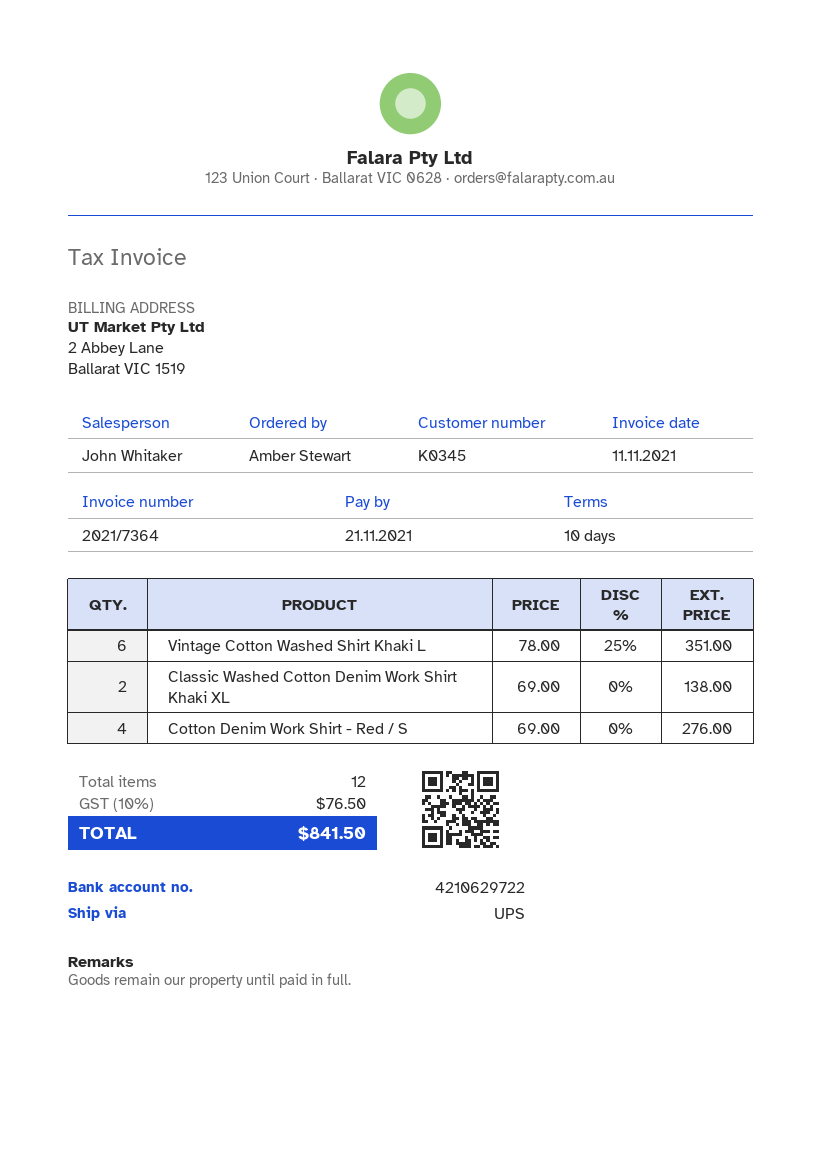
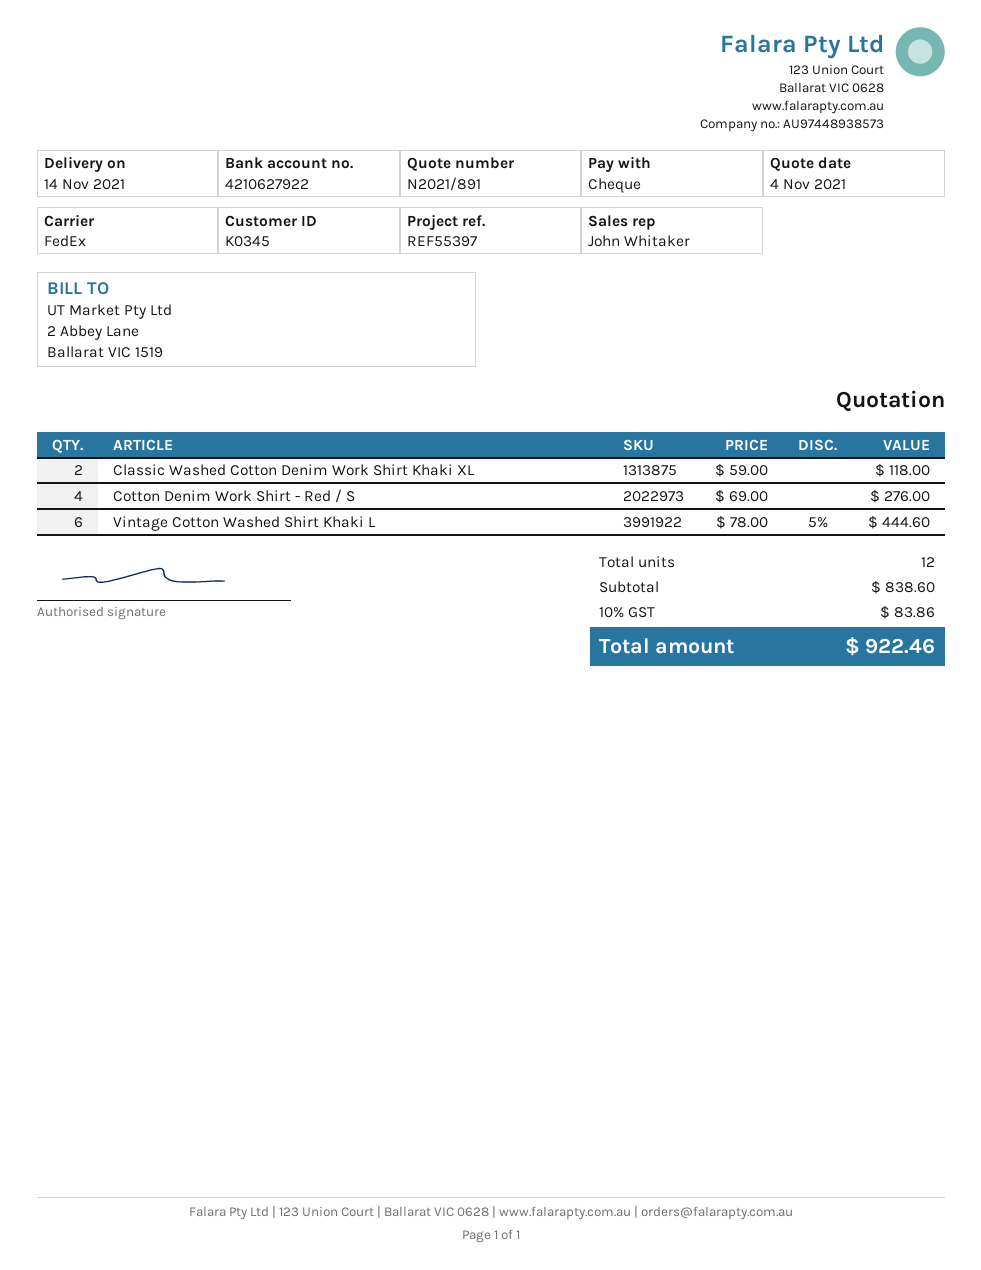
bank account: 4210629722 -> 4210627922
shipping method: UPS -> FedEx
Vintage Cotton Washed Shirt Khaki L: 6 x 78.00 - 25% = 351.00 -> 6 x 78.00 - 5% = 444.60
Classic Washed Cotton Denim Work Shirt Khaki XL: 2 x 69.00 = 138.00 -> 2 x 59.00 = 118.00
tax: 10% = 76.50 -> 10% = 83.86
total: 841.50 -> 922.46

